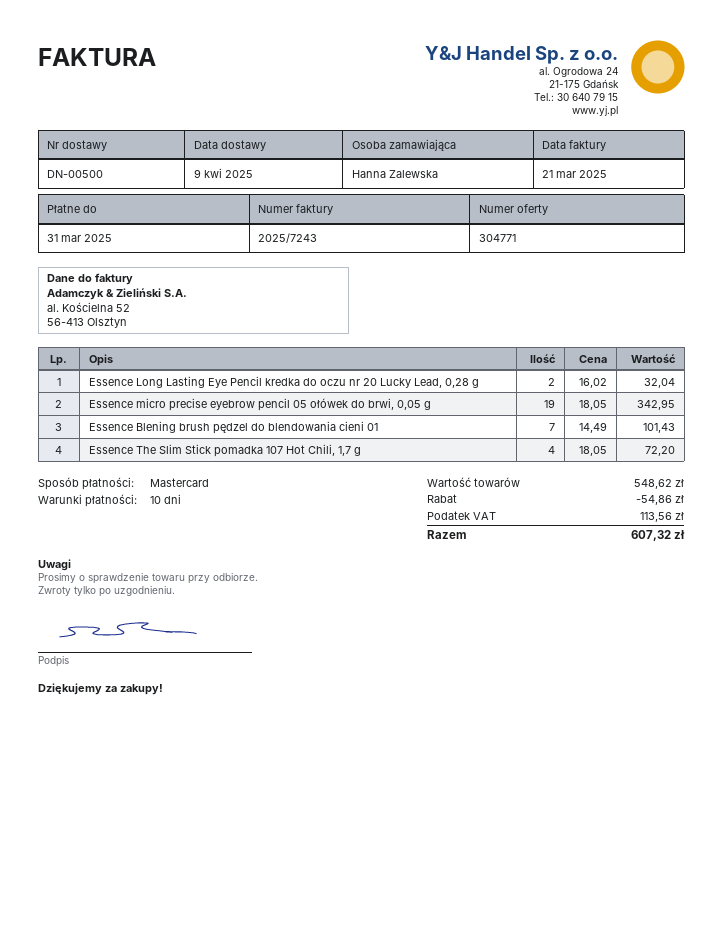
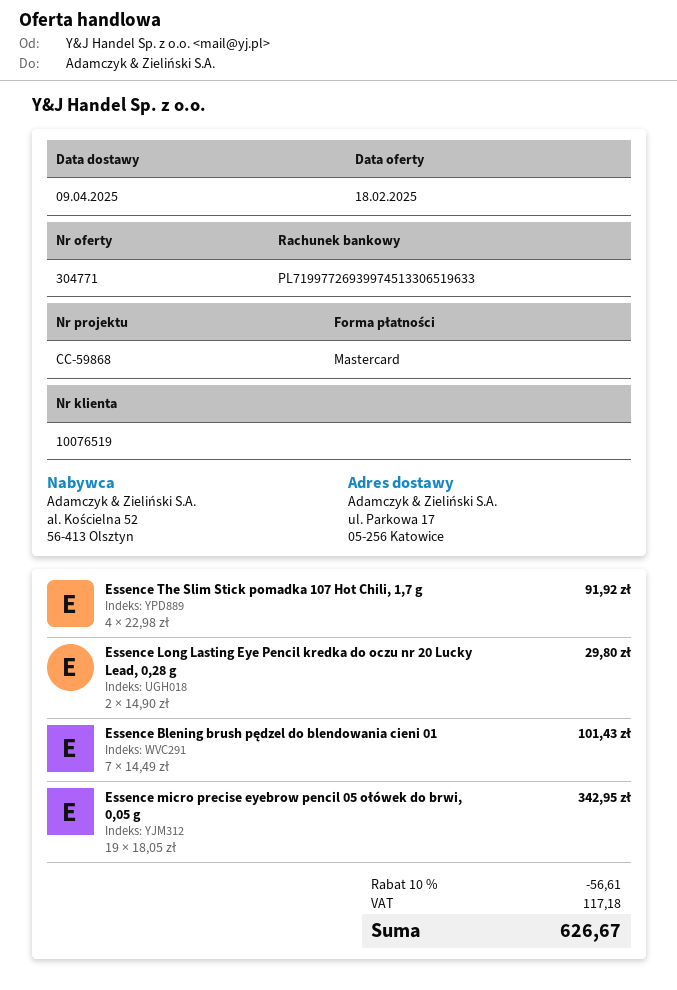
Essence Long Lasting Eye Pencil kredka do oczu nr 20 Lucky Lead, 0,28 g: 2 x 16.02 = 32.04 -> 2 x 14.90 = 29.80
Essence The Slim Stick pomadka 107 Hot Chili, 1,7 g: 4 x 18.05 = 72.20 -> 4 x 22.98 = 91.92
discount: 54.86 -> 56.61
tax: 113.56 -> 117.18
total: 607.32 -> 626.67

